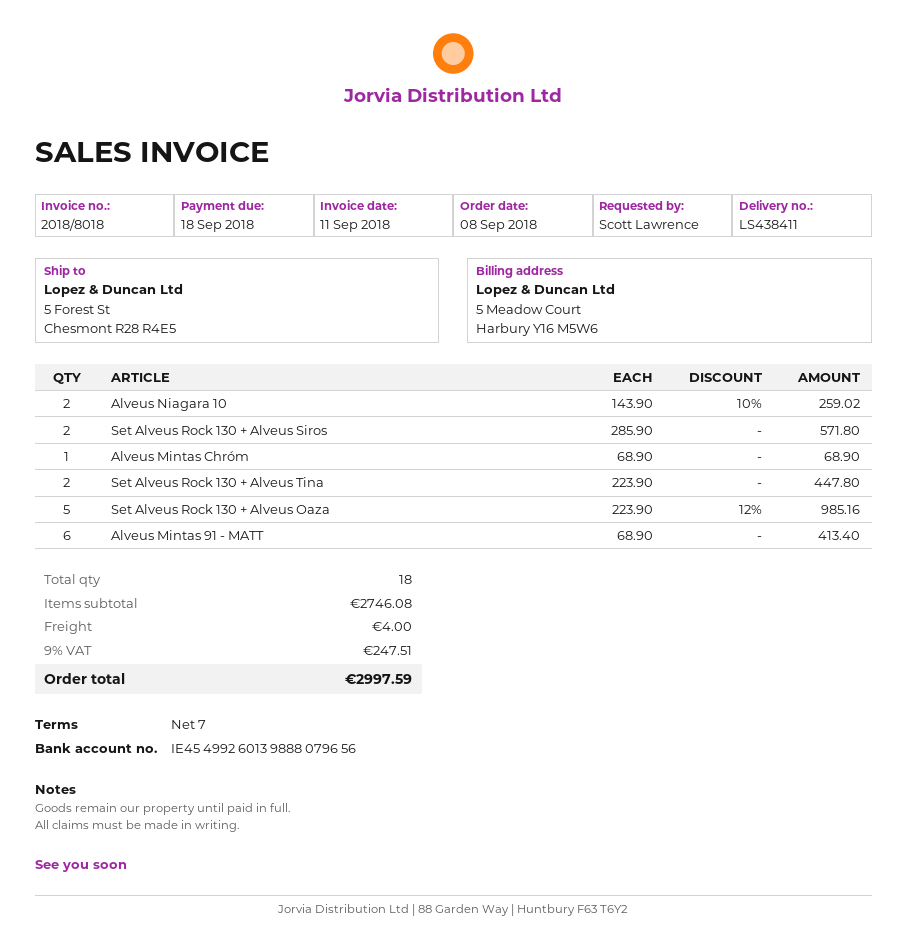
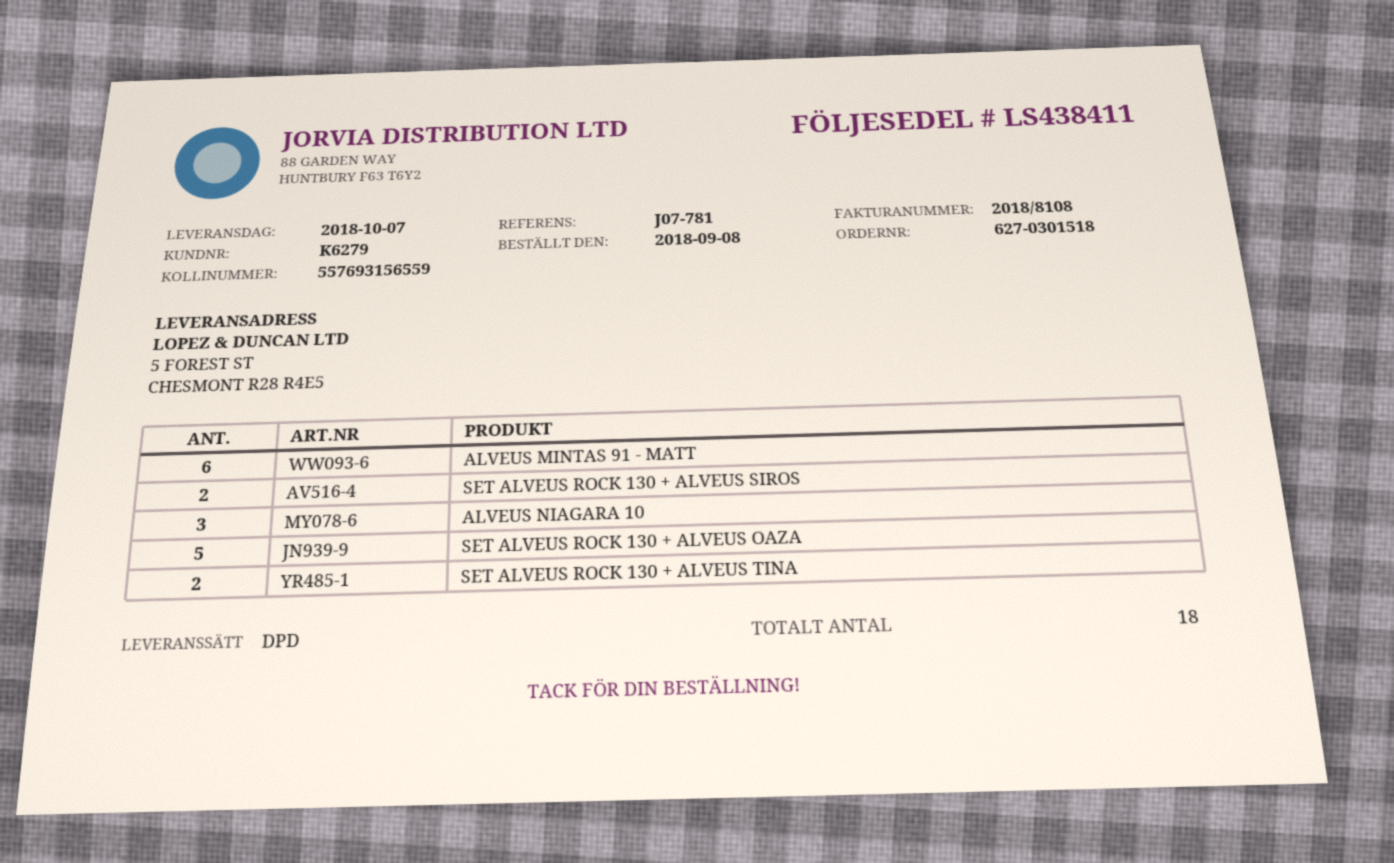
invoice number: 2018/8018 -> 2018/8108
Alveus Niagara 10: 2 -> 3
Alveus Mintas Chróm: 1 -> none

